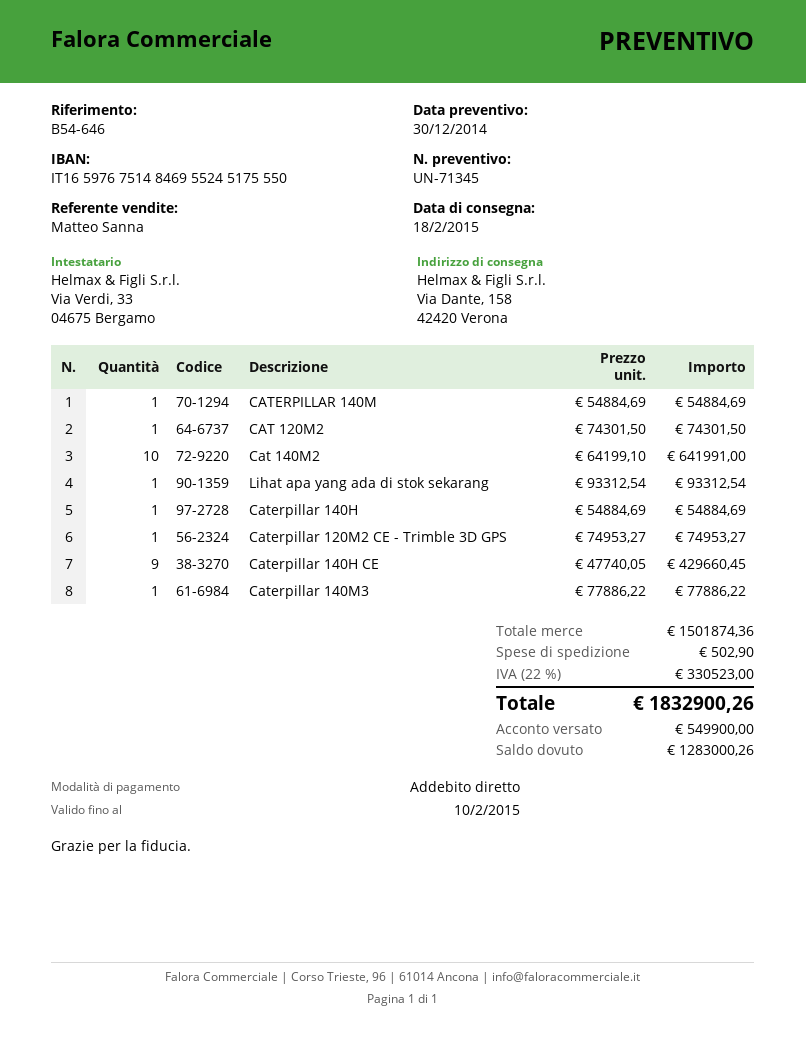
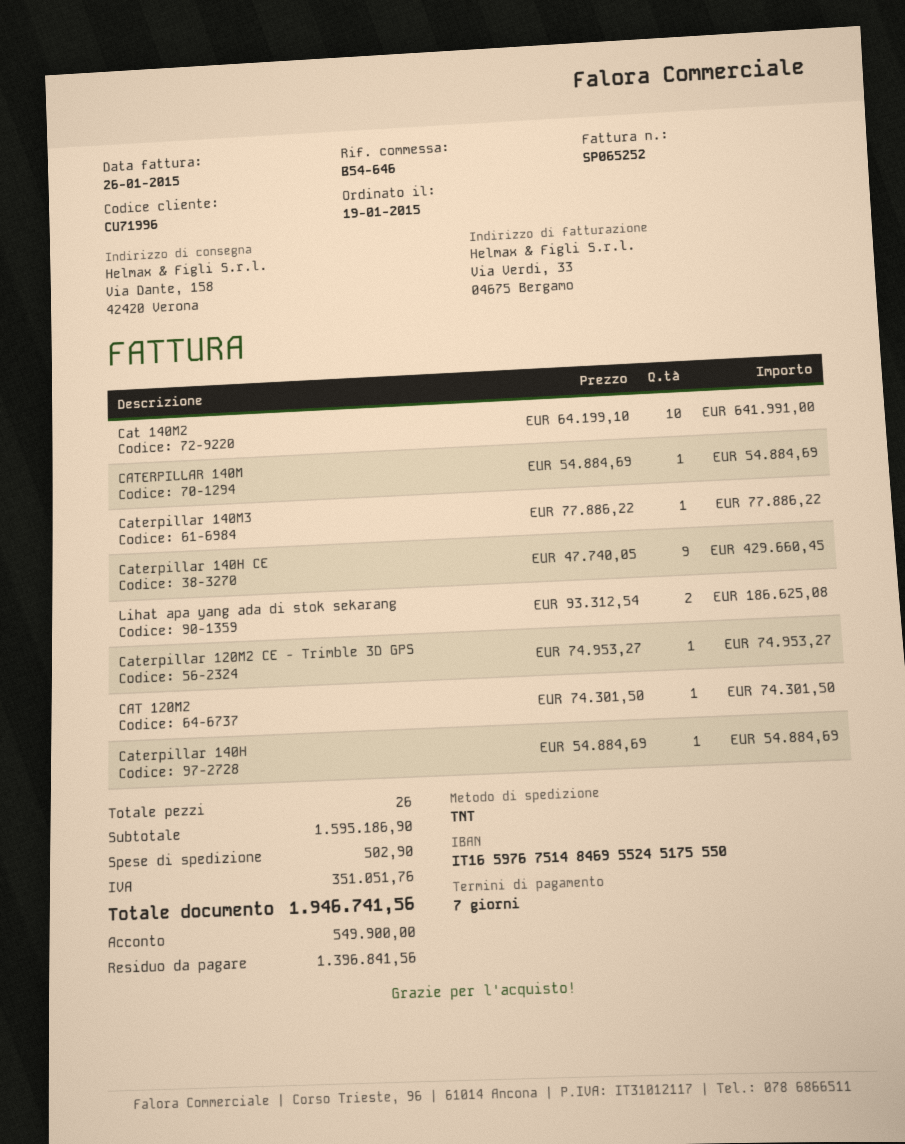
Lihat apa yang ada di stok sekarang: 1 x 93312.54 = 93312.54 -> 2 x 93312.54 = 186625.08
subtotal: 1501874.36 -> 1595186.90
tax: 330523.00 -> 351051.76
total: 1832900.26 -> 1946741.56
balance: 1283000.26 -> 1396841.56

